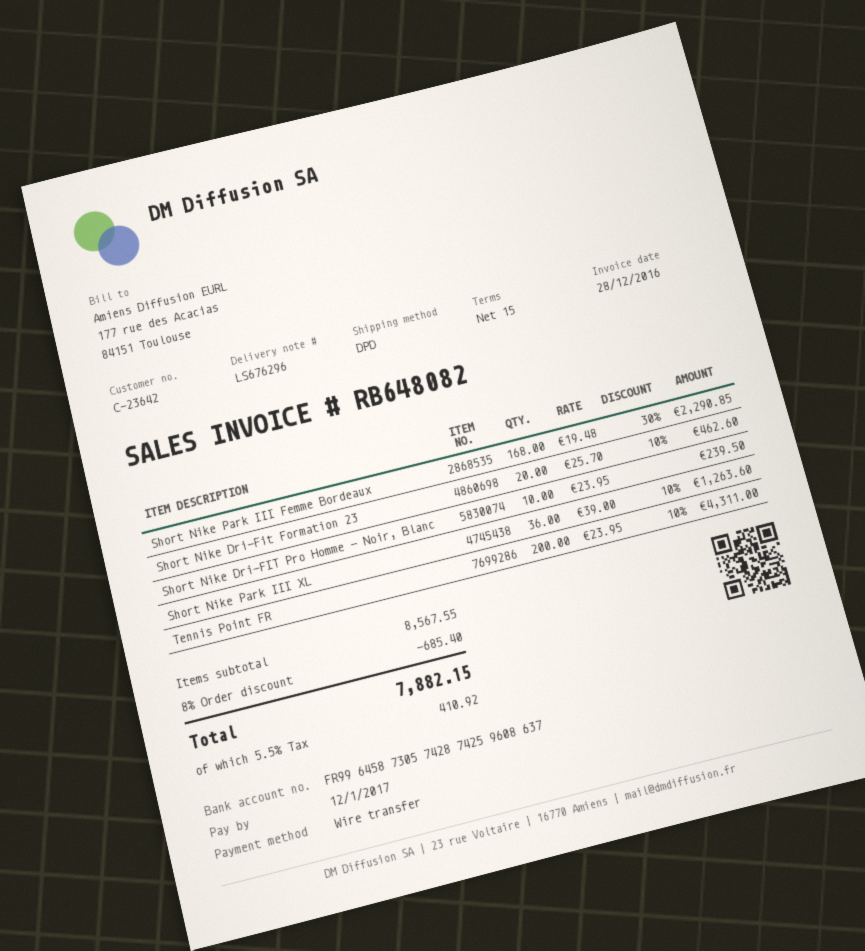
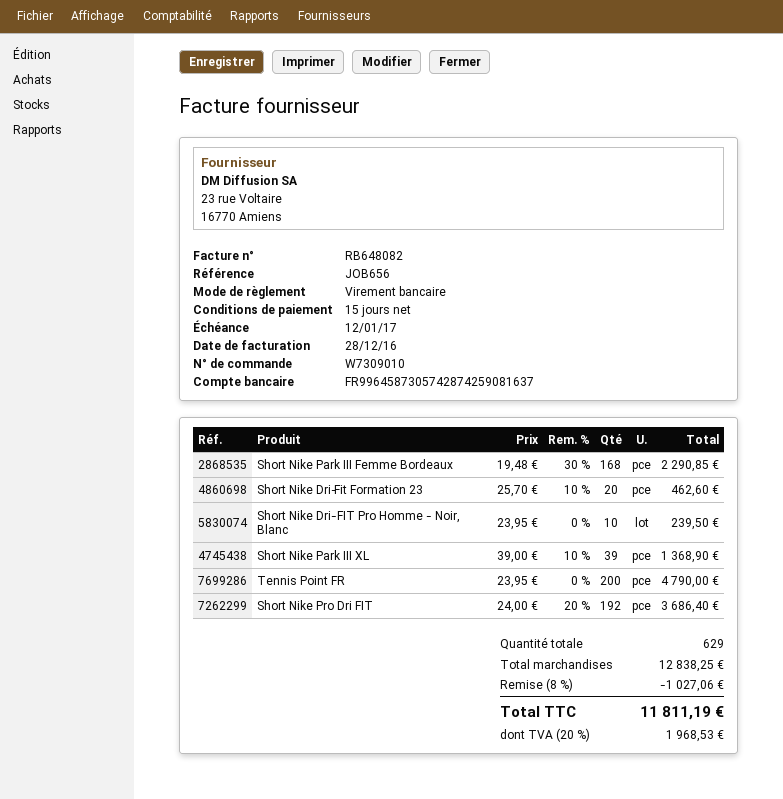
bank account: FR9964587305742874259608637 -> FR9964587305742874259081637
Short Nike Park III XL: 36 x 39.00 - 10% = 1263.60 -> 39 x 39.00 - 10% = 1368.90
Tennis Point FR: 200 x 23.95 - 10% = 4311.00 -> 200 x 23.95 = 4790.00
Short Nike Pro Dri FIT: none -> 192 x 24.00 - 20% = 3686.40
subtotal: 8567.55 -> 12838.25
discount: 8% = 685.40 -> 8% = 1027.06
tax: 5.5% = 410.92 -> 20% = 1968.53
total: 7882.15 -> 11811.19

